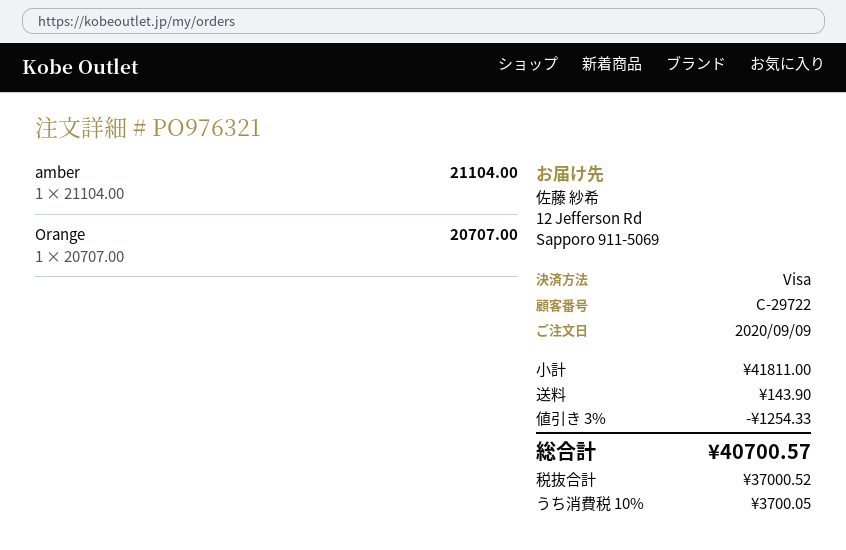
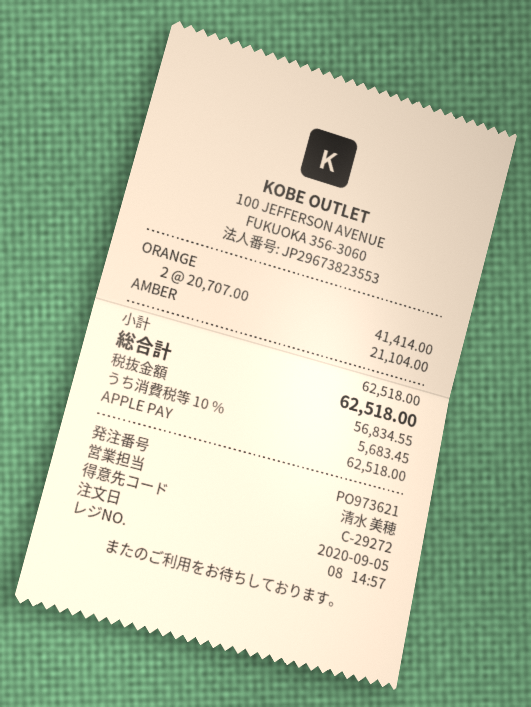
order number: PO976321 -> PO973621
order date: 2020-09-09 -> 2020-09-05
customer number: C-29722 -> C-29272
payment method: Visa -> Apple Pay
Orange: 1 x 20707.00 = 20707.00 -> 2 x 20707.00 = 41414.00
subtotal: 41811.00 -> 62518.00
discount: 3% = 1254.33 -> none
shipping: 143.90 -> none
net: 37000.52 -> 56834.55
tax: 10% = 3700.05 -> 10% = 5683.45
total: 40700.57 -> 62518.00

